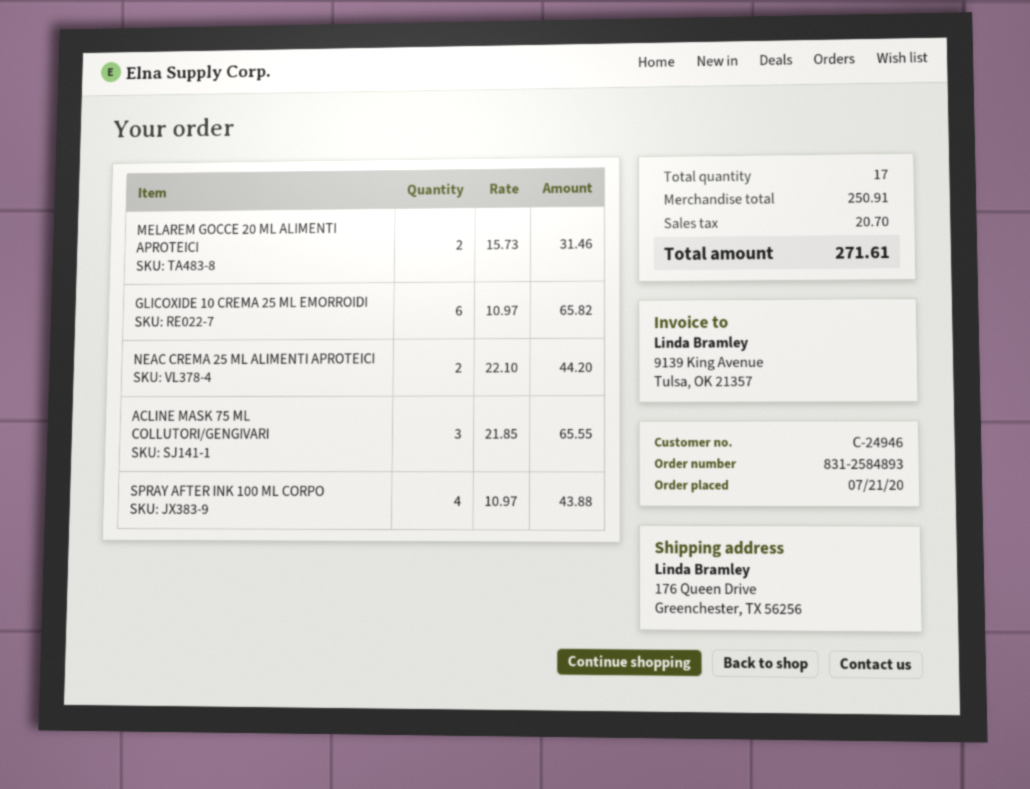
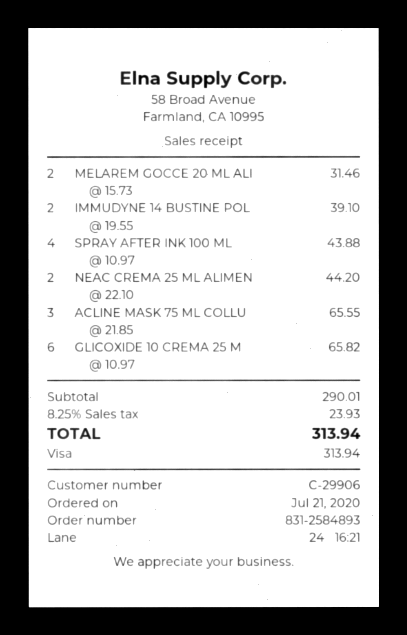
customer number: C-24946 -> C-29906
IMMUDYNE 14 BUSTINE POL: none -> 2 x 19.55 = 39.10
subtotal: 250.91 -> 290.01
tax: 20.70 -> 23.93
total: 271.61 -> 313.94

